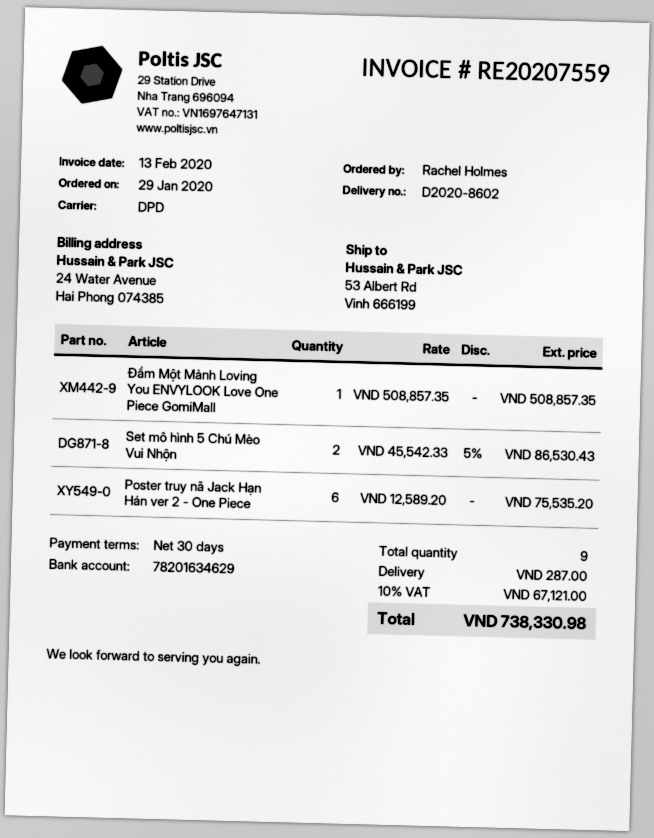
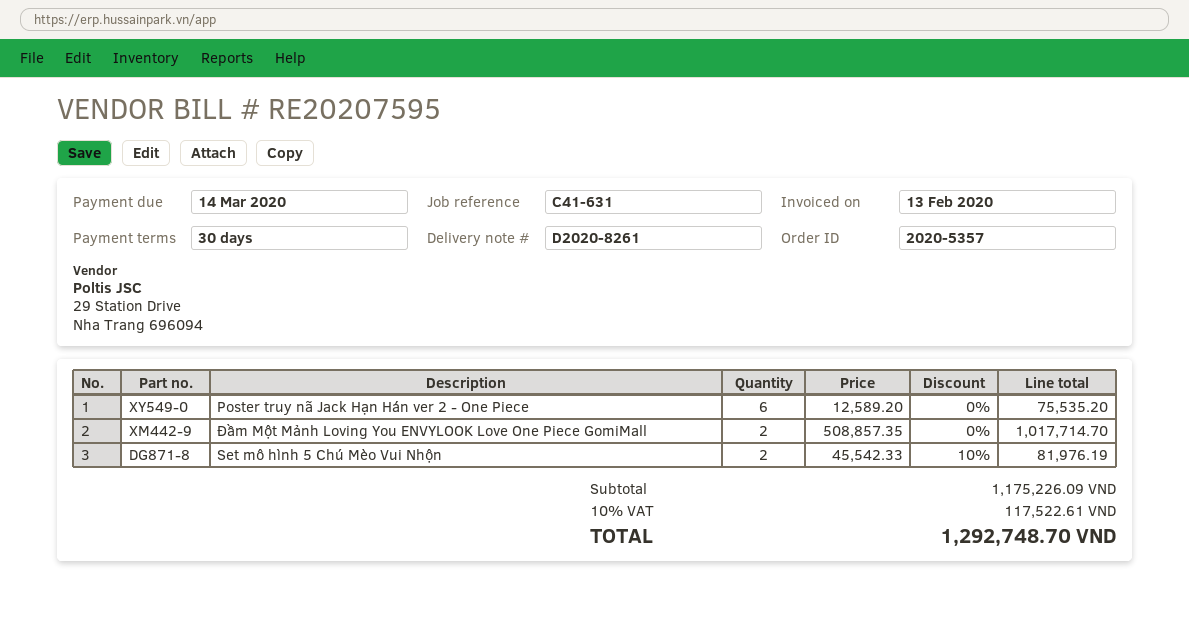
delivery note number: D2020-8602 -> D2020-8261
invoice number: RE20207559 -> RE20207595
Đầm Một Mảnh Loving You ENVYLOOK Love One Piece GomiMall: 1 x 508857.35 = 508857.35 -> 2 x 508857.35 = 1017714.70
Set mô hình 5 Chú Mèo Vui Nhộn: 2 x 45542.33 - 5% = 86530.43 -> 2 x 45542.33 - 10% = 81976.19
shipping: 287.00 -> none
tax: 10% = 67121.00 -> 10% = 117522.61
total: 738330.98 -> 1292748.70

